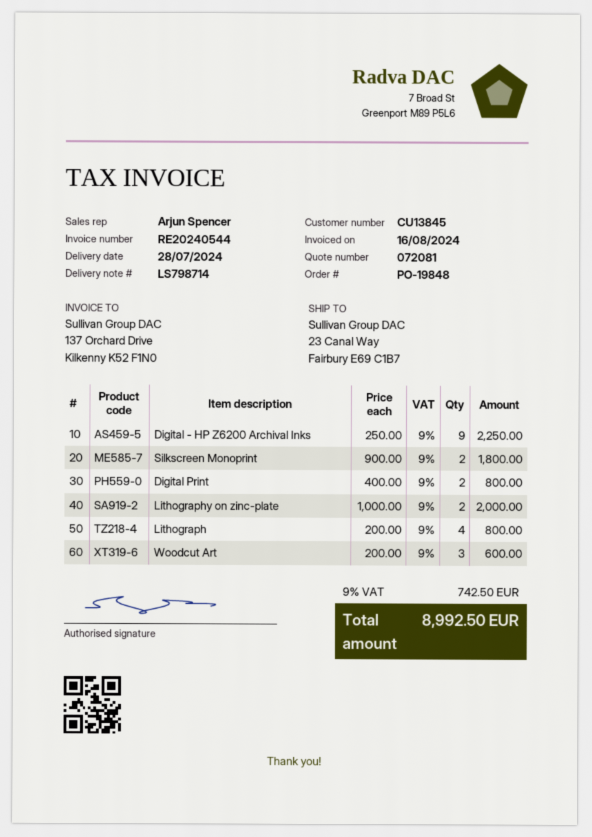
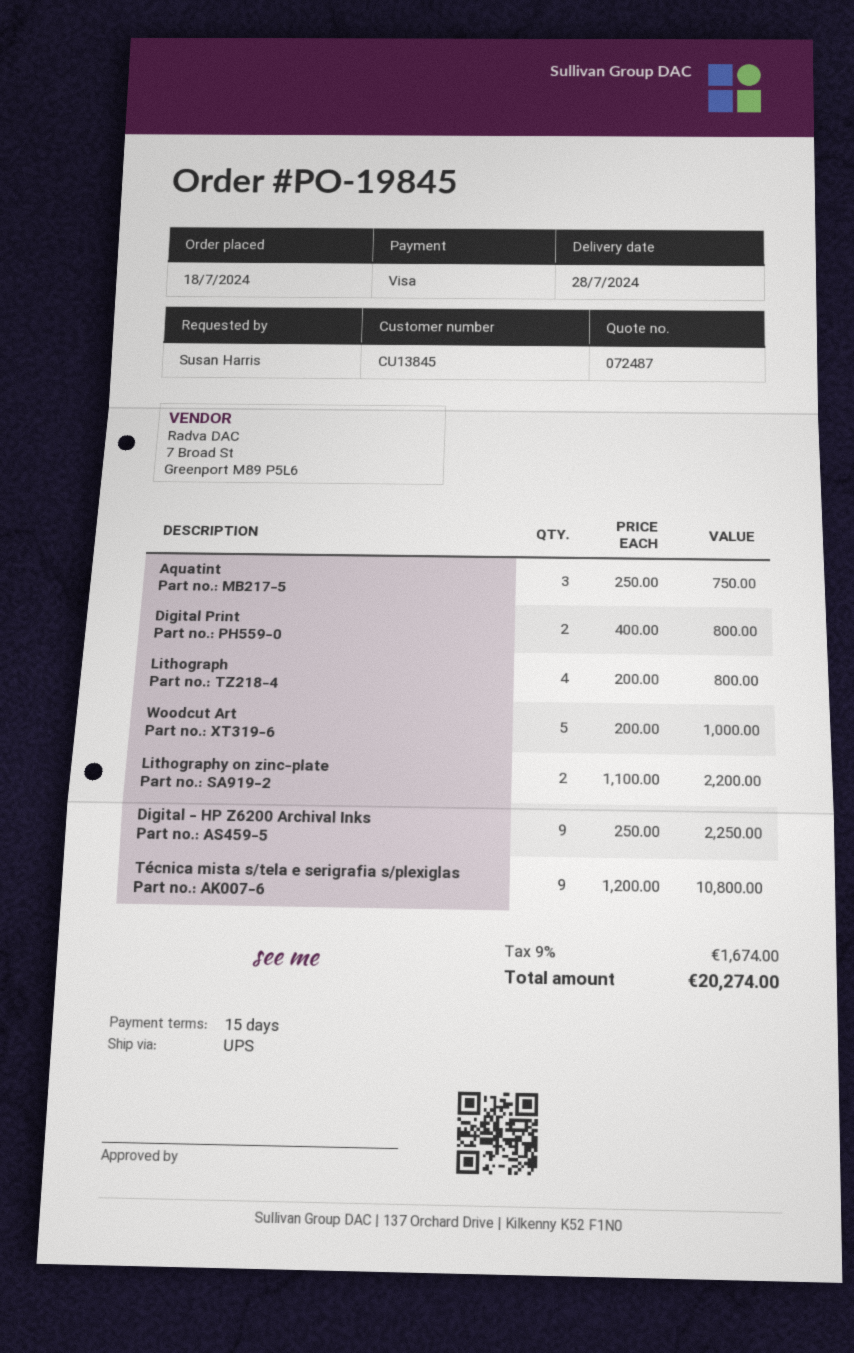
quote number: 072081 -> 072487
order number: PO-19848 -> PO-19845
Silkscreen Monoprint: 2 x 900.00 = 1800.00 -> none
Lithography on zinc-plate: 2 x 1000.00 = 2000.00 -> 2 x 1100.00 = 2200.00
Woodcut Art: 3 x 200.00 = 600.00 -> 5 x 200.00 = 1000.00
Aquatint: none -> 3 x 250.00 = 750.00
Técnica mista s/tela e serigrafia s/plexiglas: none -> 9 x 1200.00 = 10800.00
tax: 9% = 742.50 -> 9% = 1674.00
total: 8992.50 -> 20274.00

